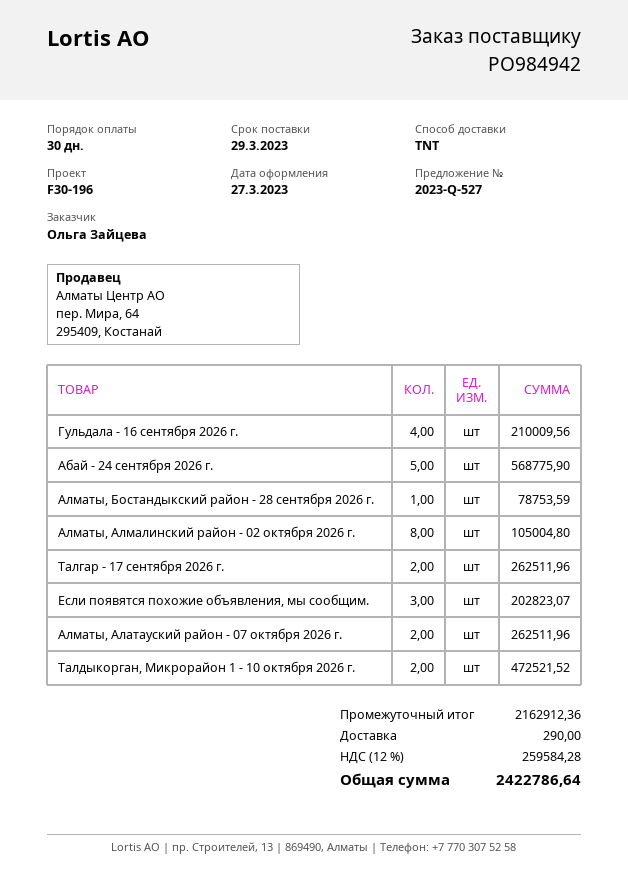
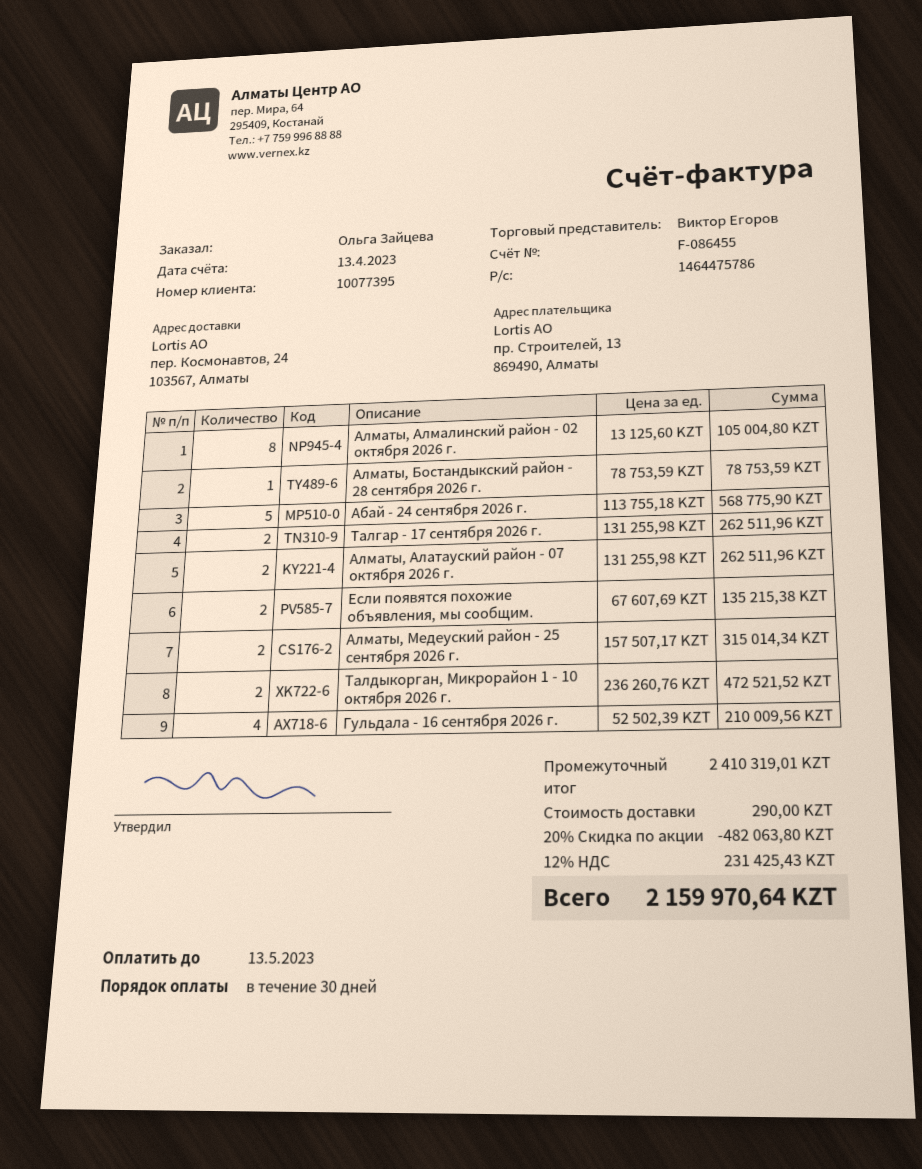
Если появятся похожие объявления, мы сообщим.: 3 for 202823.07 -> 2 for 135215.38
Алматы, Медеуский район - 25 сентября 2026 г.: none -> 2 for 315014.34
subtotal: 2162912.36 -> 2410319.01
discount: none -> 20% = 482063.80
tax: 12% = 259584.28 -> 12% = 231425.43
total: 2422786.64 -> 2159970.64

